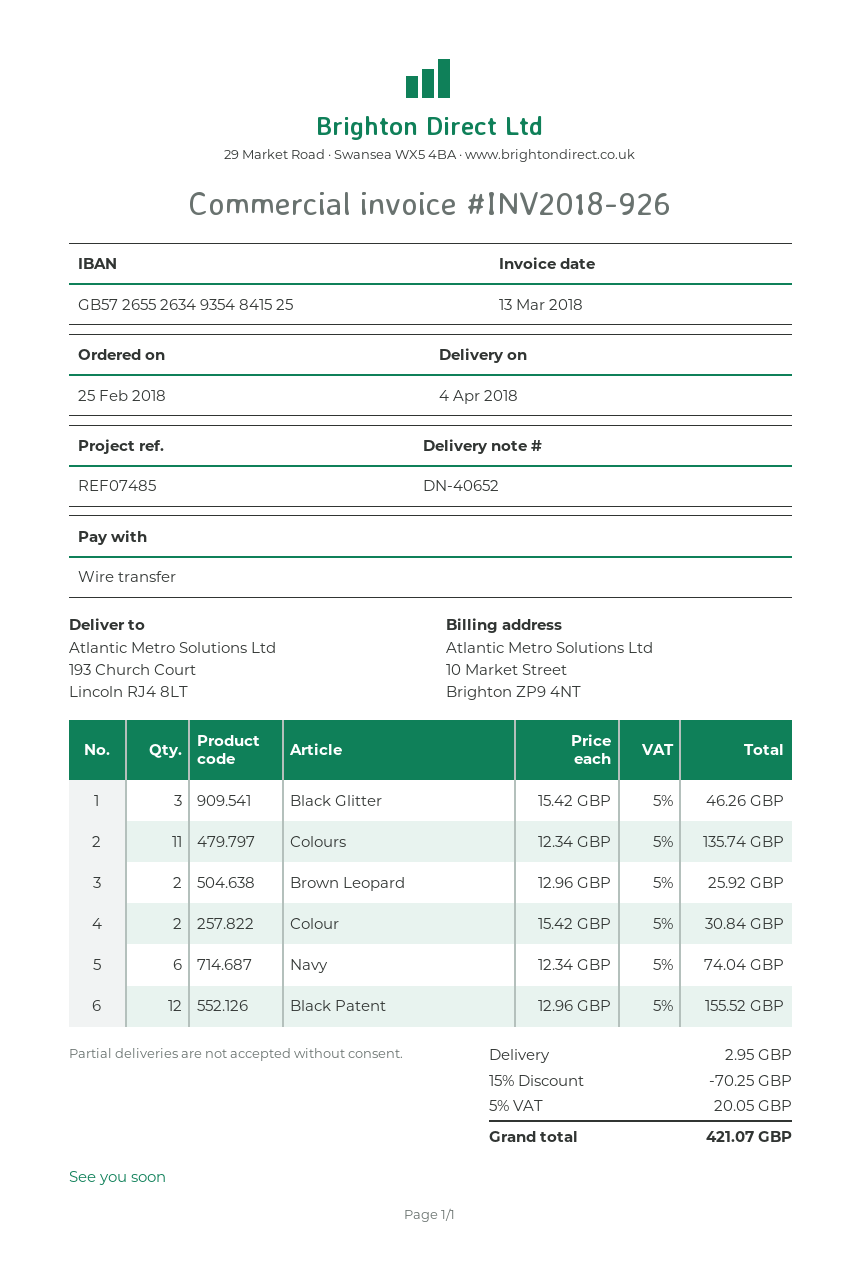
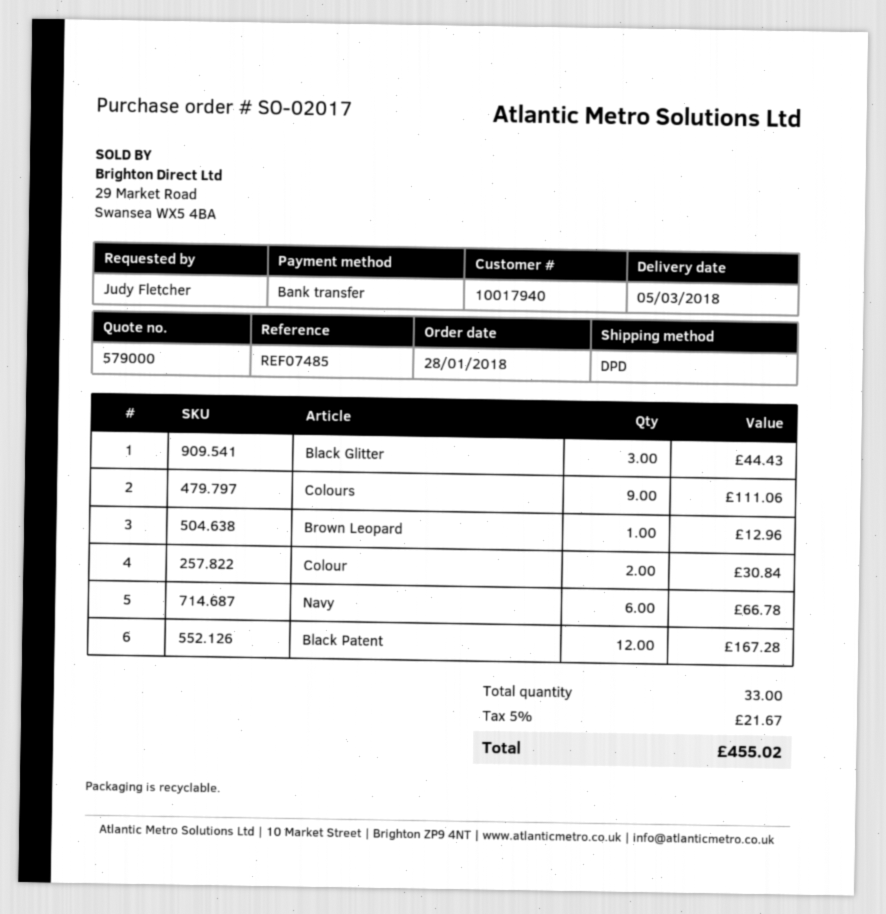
order date: 2018-02-25 -> 2018-01-28
delivery date: 2018-04-04 -> 2018-03-05
Black Glitter: 3 for 46.26 -> 3 for 44.43
Colours: 11 for 135.74 -> 9 for 111.06
Brown Leopard: 2 for 25.92 -> 1 for 12.96
Navy: 6 for 74.04 -> 6 for 66.78
Black Patent: 12 for 155.52 -> 12 for 167.28
discount: 15% = 70.25 -> none
shipping: 2.95 -> none
tax: 5% = 20.05 -> 5% = 21.67
total: 421.07 -> 455.02

